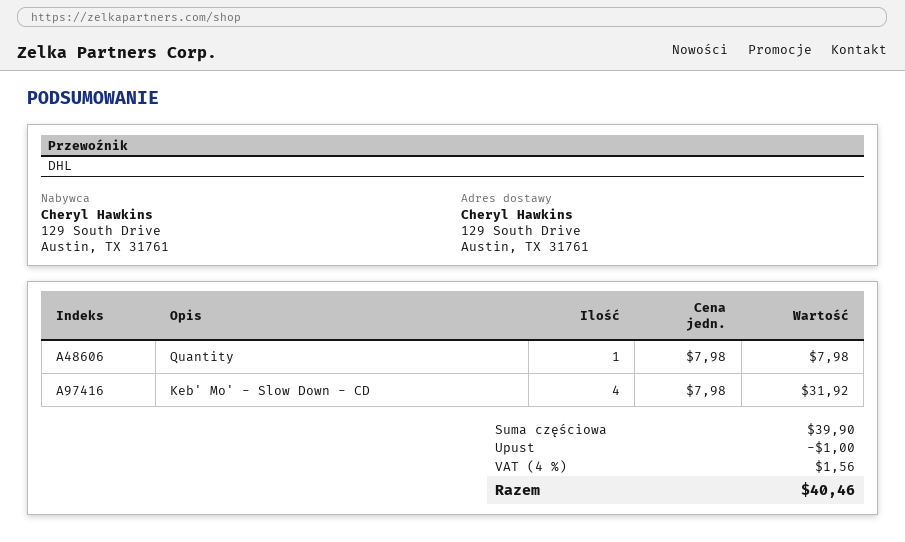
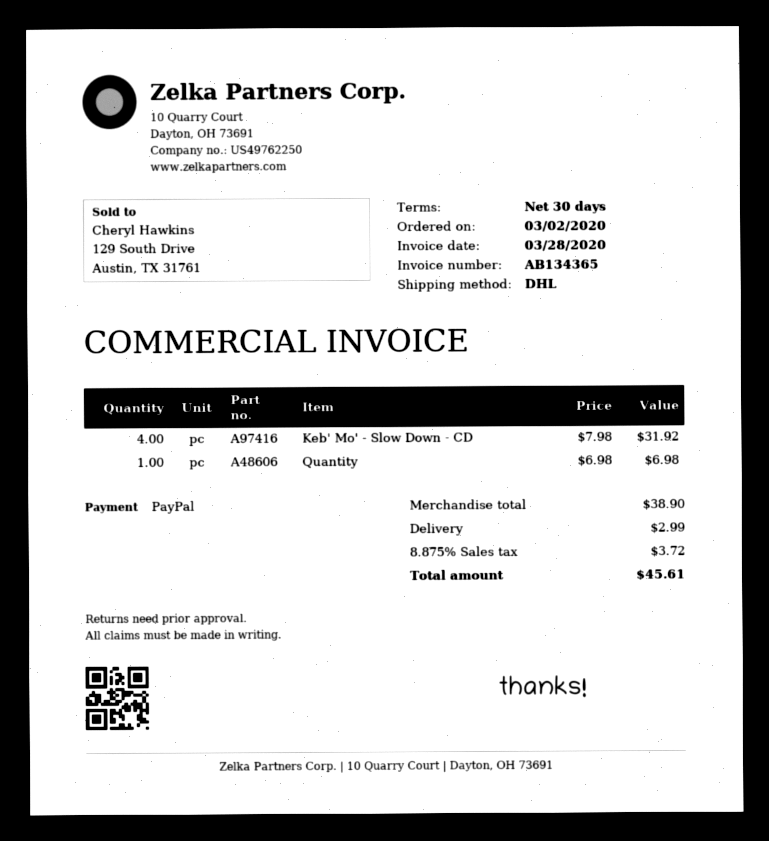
Quantity: 1 x 7.98 = 7.98 -> 1 x 6.98 = 6.98
subtotal: 39.90 -> 38.90
discount: 1.00 -> none
shipping: none -> 2.99
tax: 4% = 1.56 -> 8.875% = 3.72
total: 40.46 -> 45.61

